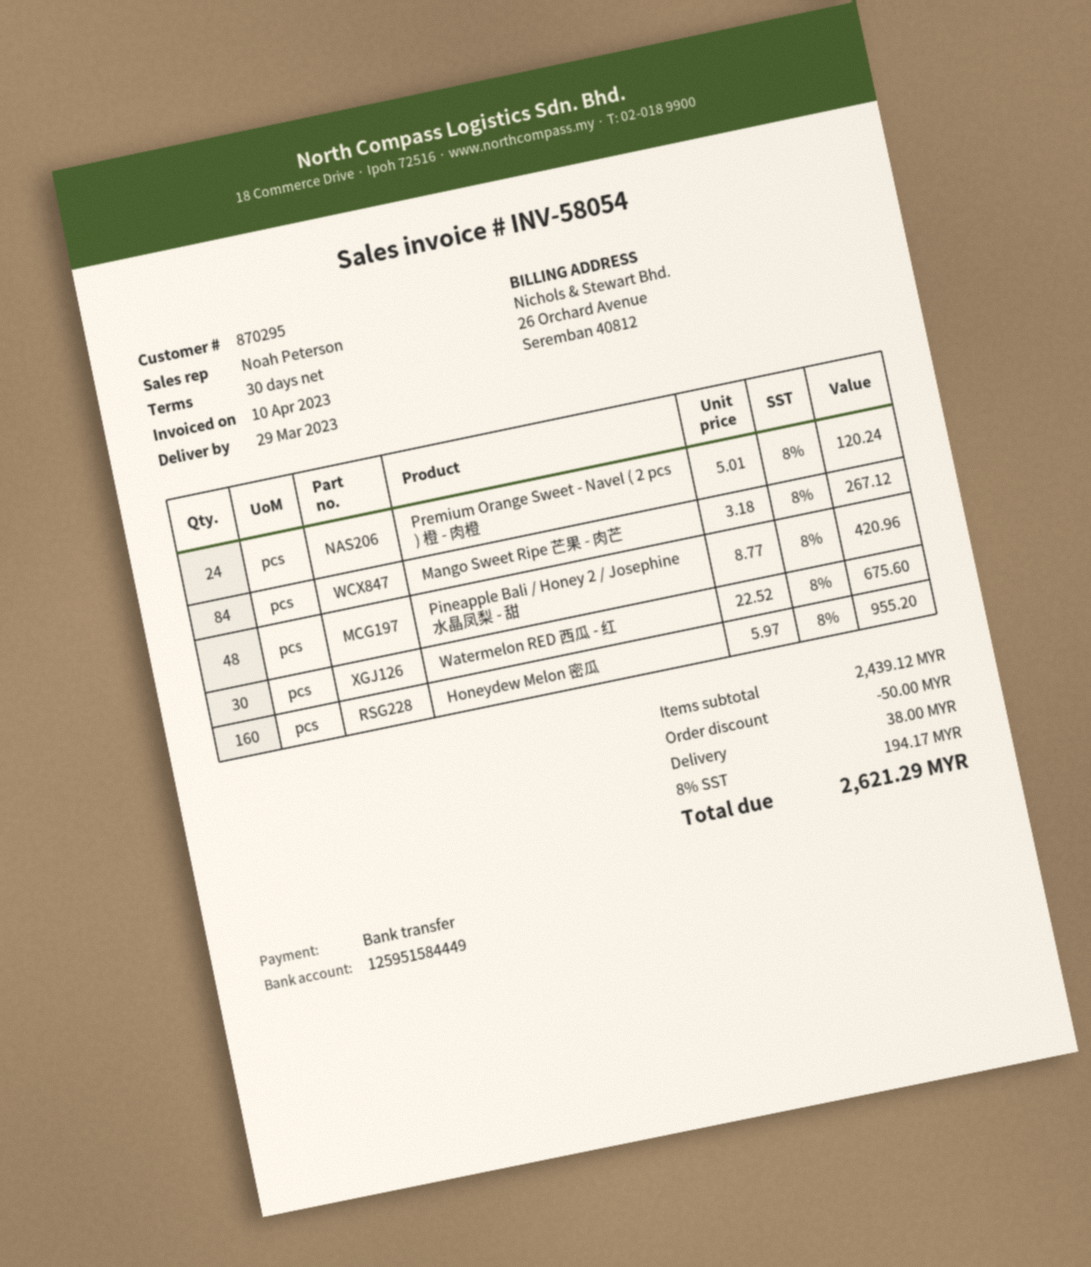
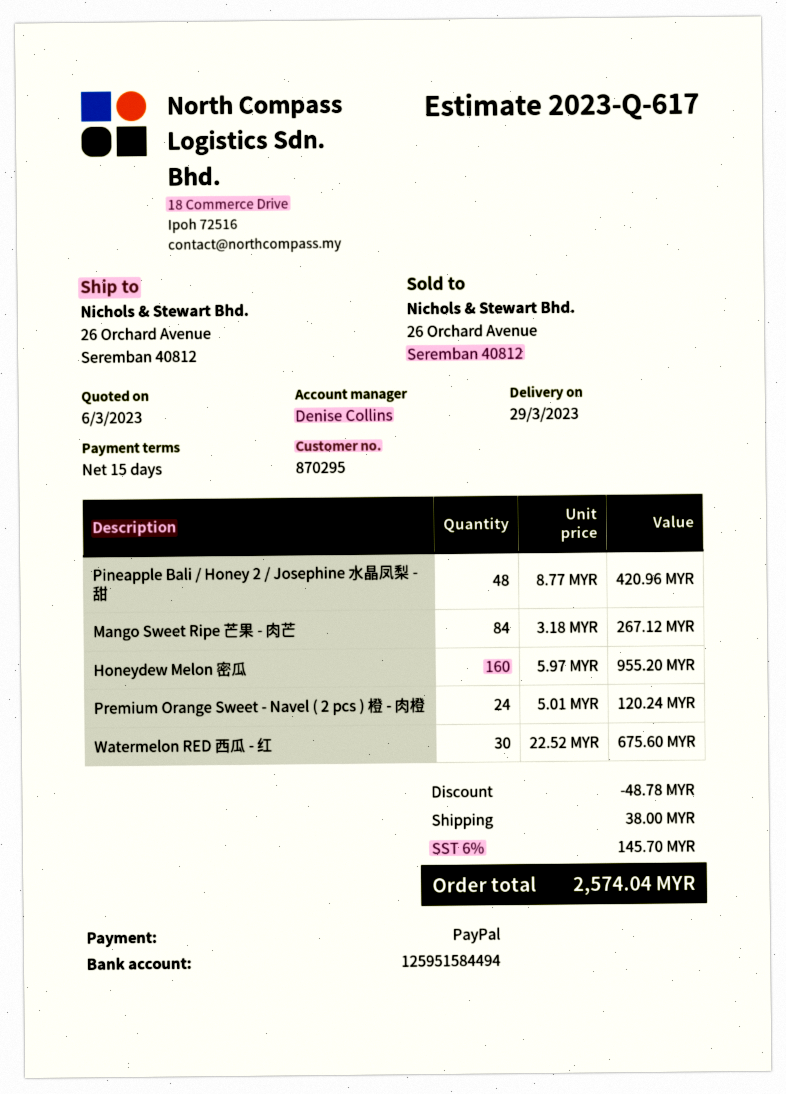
payment terms: 30 days -> 15 days
sales rep: Noah Peterson -> Denise Collins
payment method: bank transfer -> PayPal
bank account: 125951584449 -> 125951584494
discount: 50.00 -> 48.78
tax: 8% = 194.17 -> 6% = 145.70
total: 2621.29 -> 2574.04

